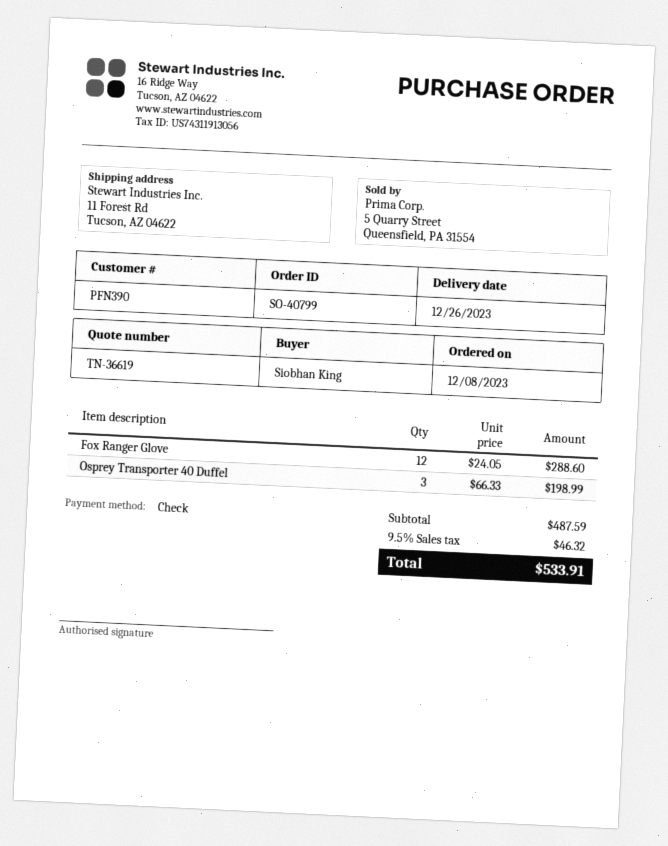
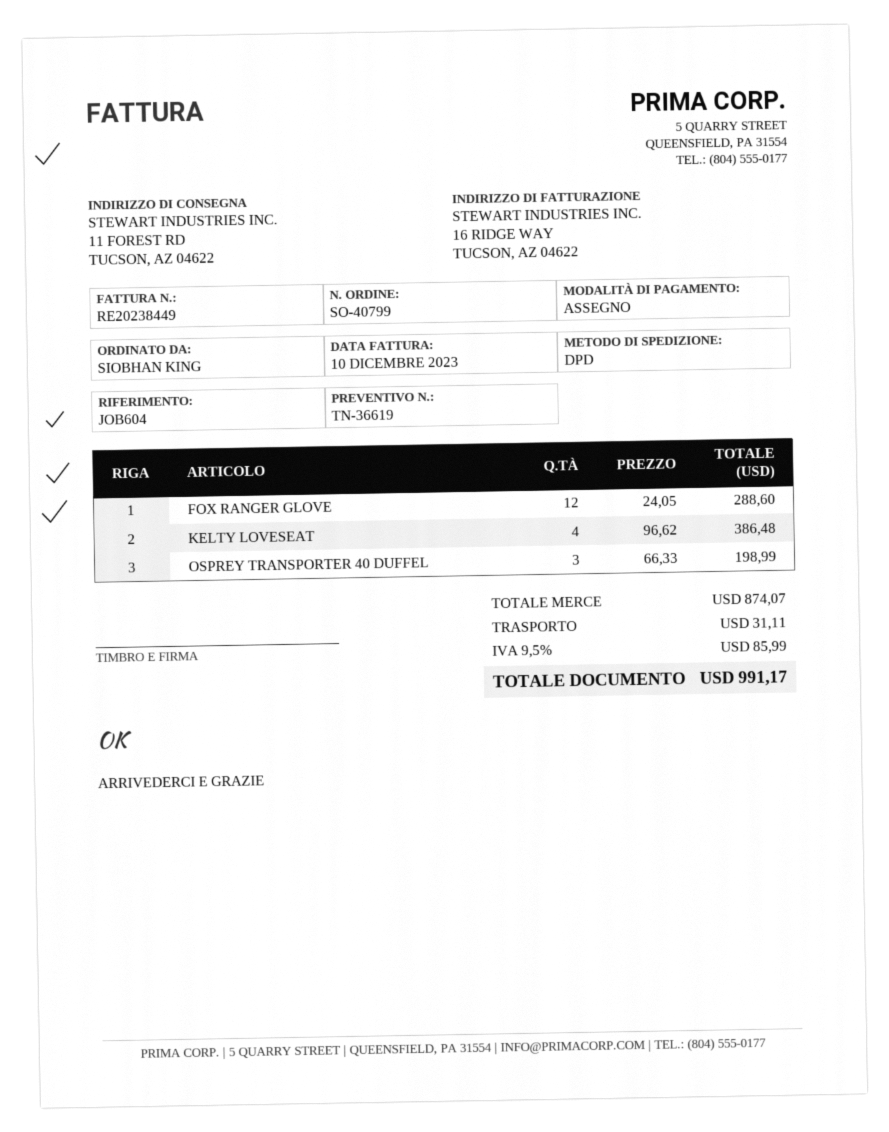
KELTY LOVESEAT: none -> 4 x 96.62 = 386.48
subtotal: 487.59 -> 874.07
shipping: none -> 31.11
tax: 9.5% = 46.32 -> 9.5% = 85.99
total: 533.91 -> 991.17

